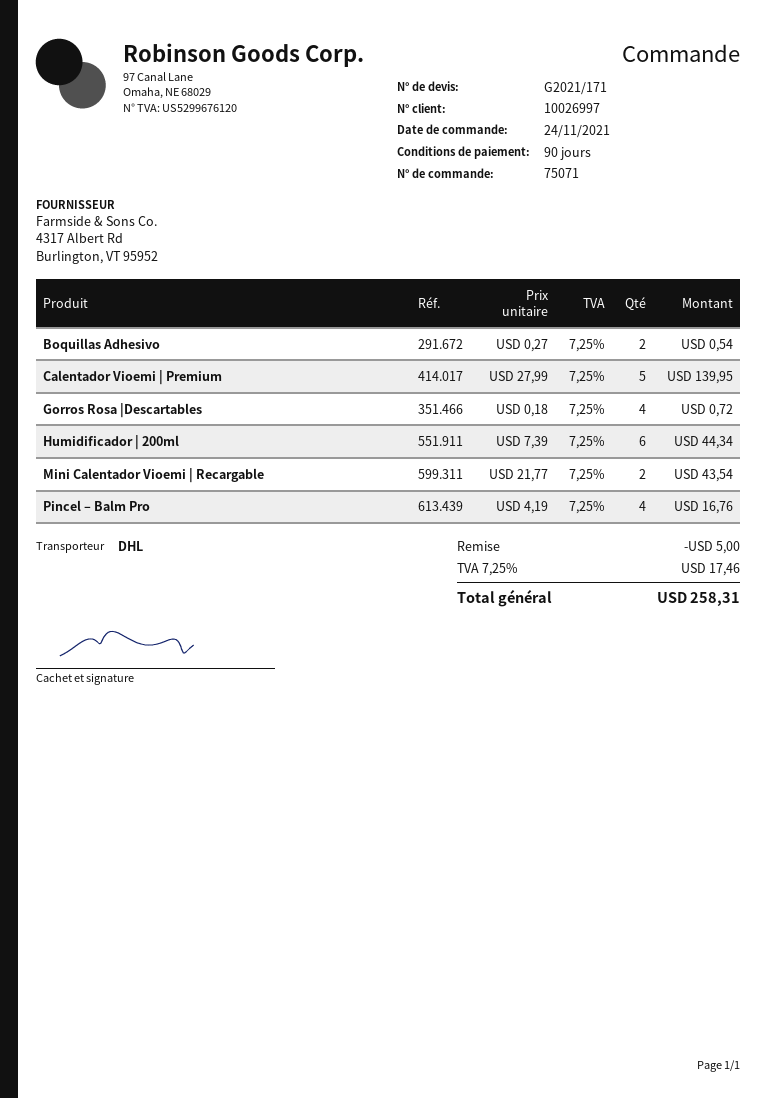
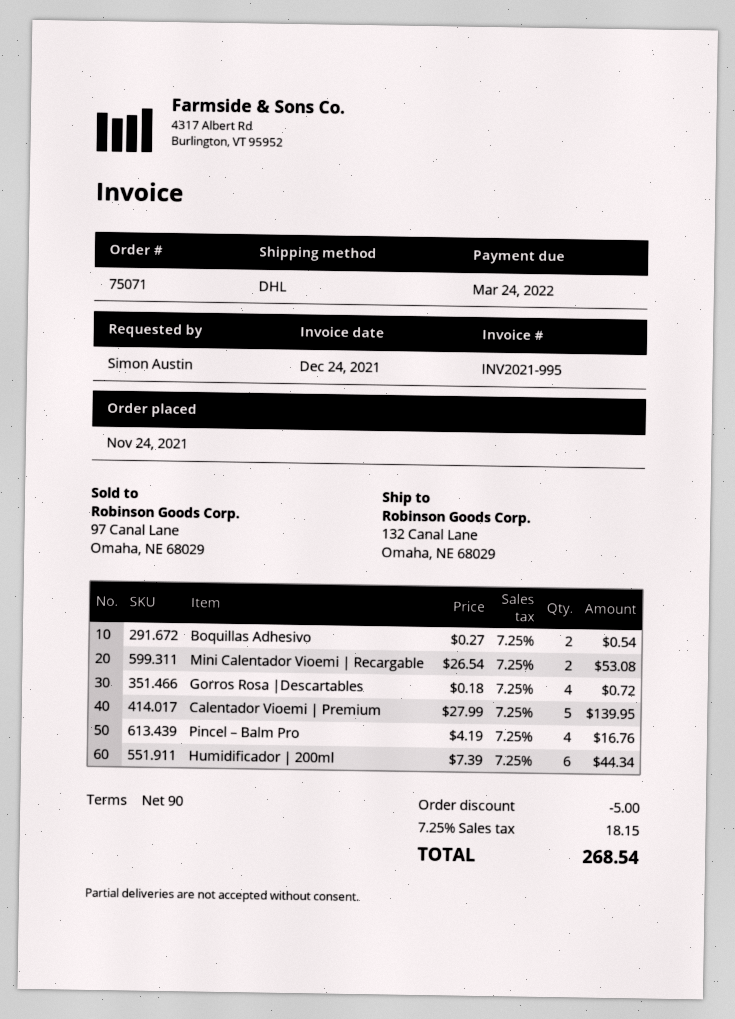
Mini Calentador Vioemi | Recargable: 2 x 21.77 = 43.54 -> 2 x 26.54 = 53.08
tax: 7.25% = 17.46 -> 7.25% = 18.15
total: 258.31 -> 268.54

